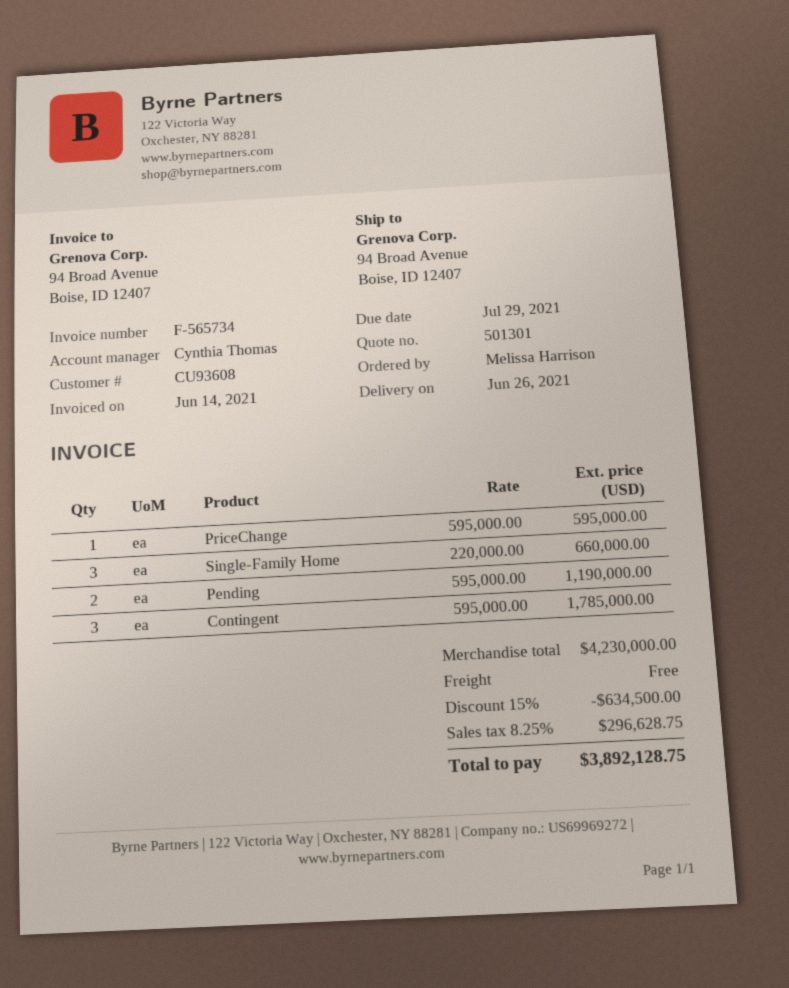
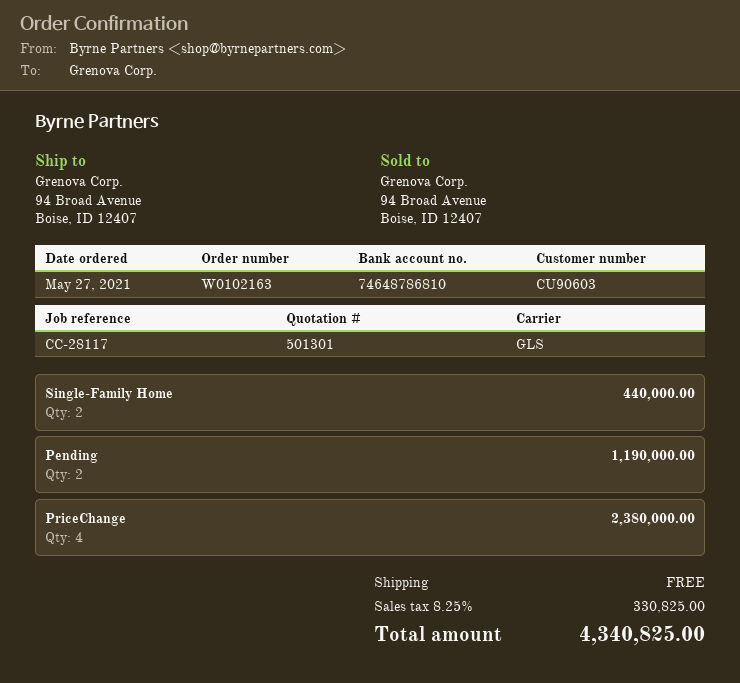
customer number: CU93608 -> CU90603
PriceChange: 1 for 595000.00 -> 4 for 2380000.00
Single-Family Home: 3 for 660000.00 -> 2 for 440000.00
Contingent: 3 for 1785000.00 -> none
discount: 15% = 634500.00 -> none
tax: 8.25% = 296628.75 -> 8.25% = 330825.00
total: 3892128.75 -> 4340825.00

